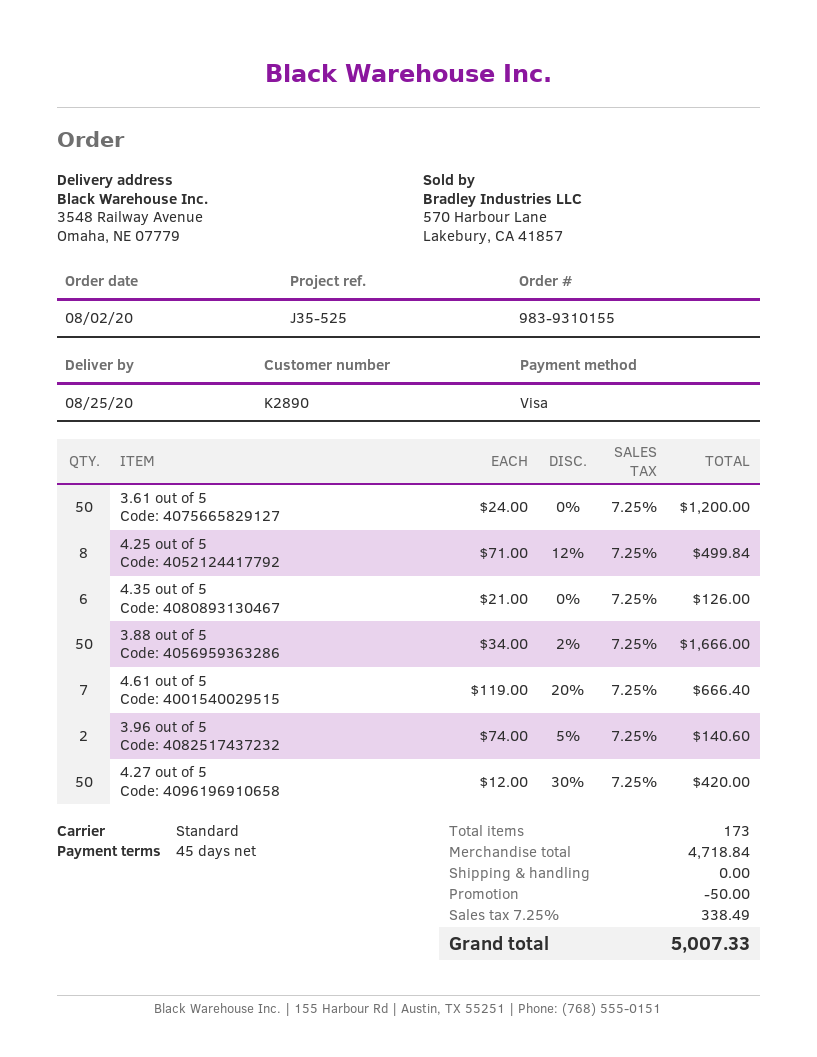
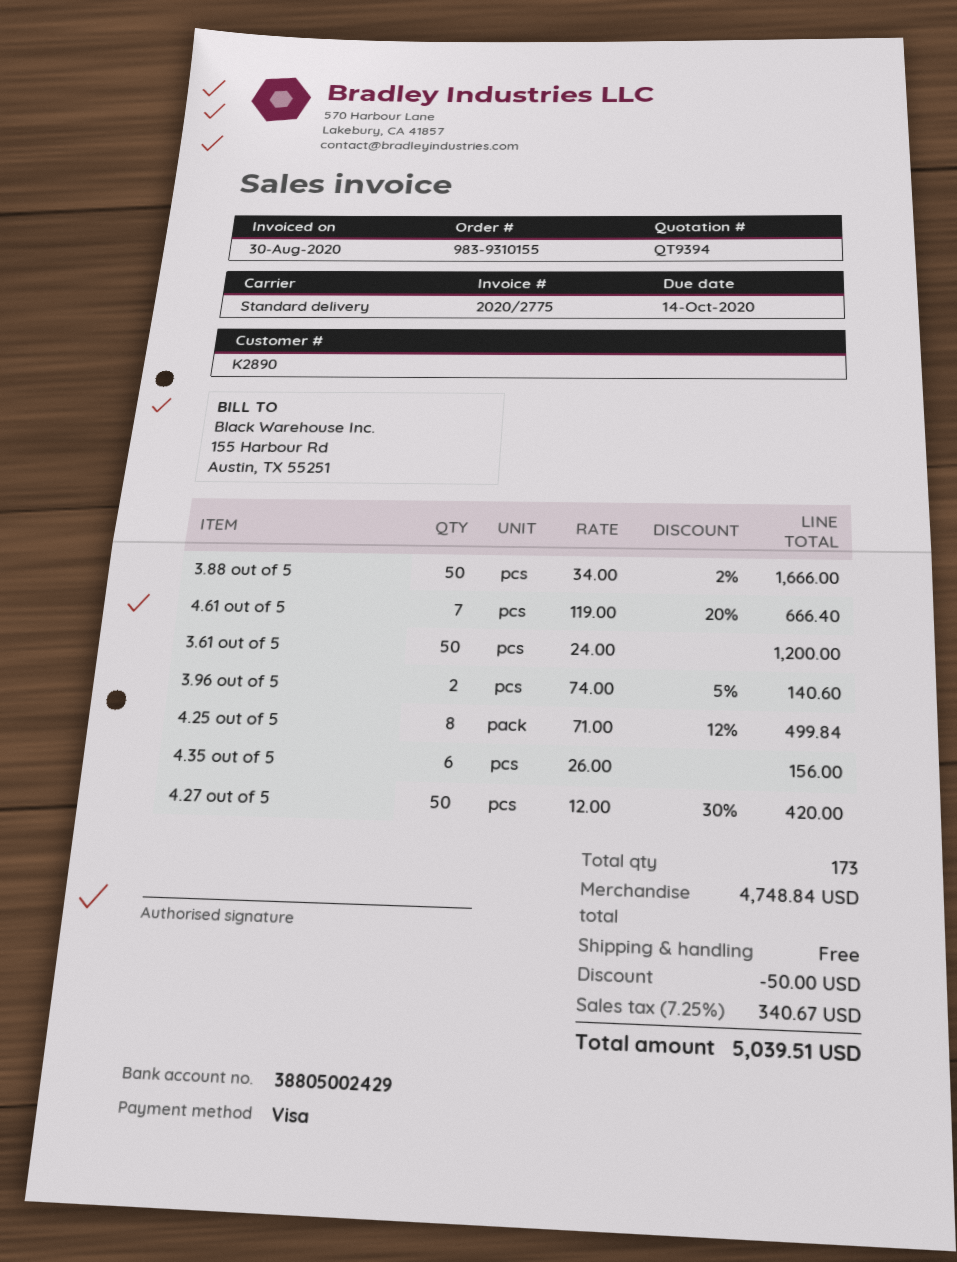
4.35 out of 5: 6 x 21.00 = 126.00 -> 6 x 26.00 = 156.00
subtotal: 4718.84 -> 4748.84
tax: 7.25% = 338.49 -> 7.25% = 340.67
total: 5007.33 -> 5039.51

